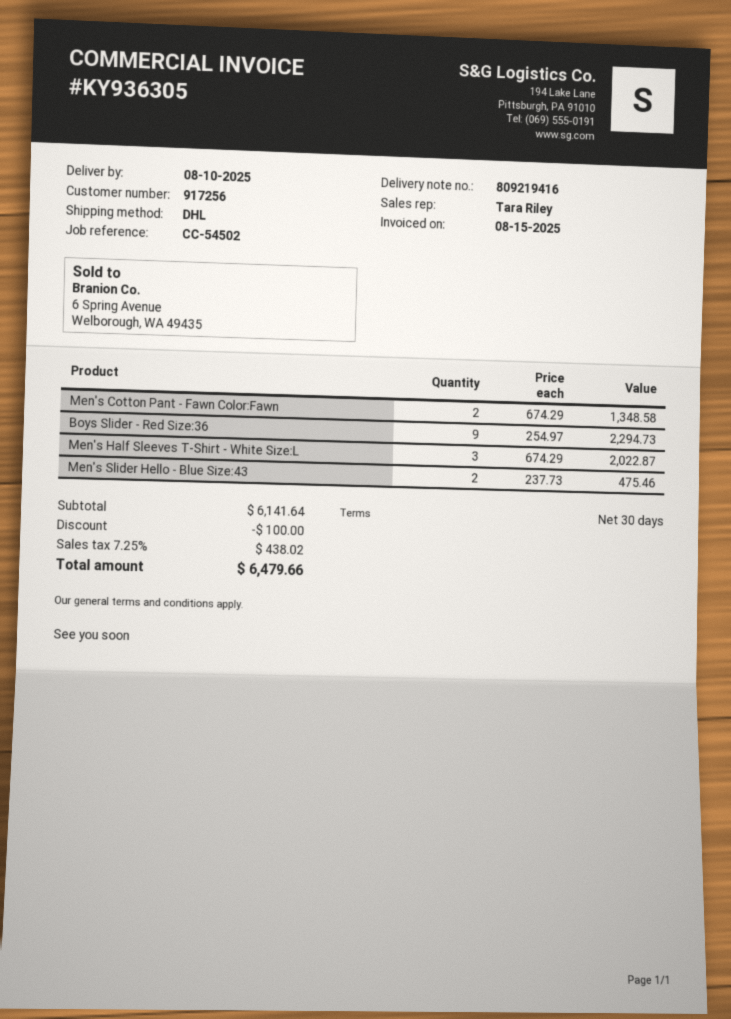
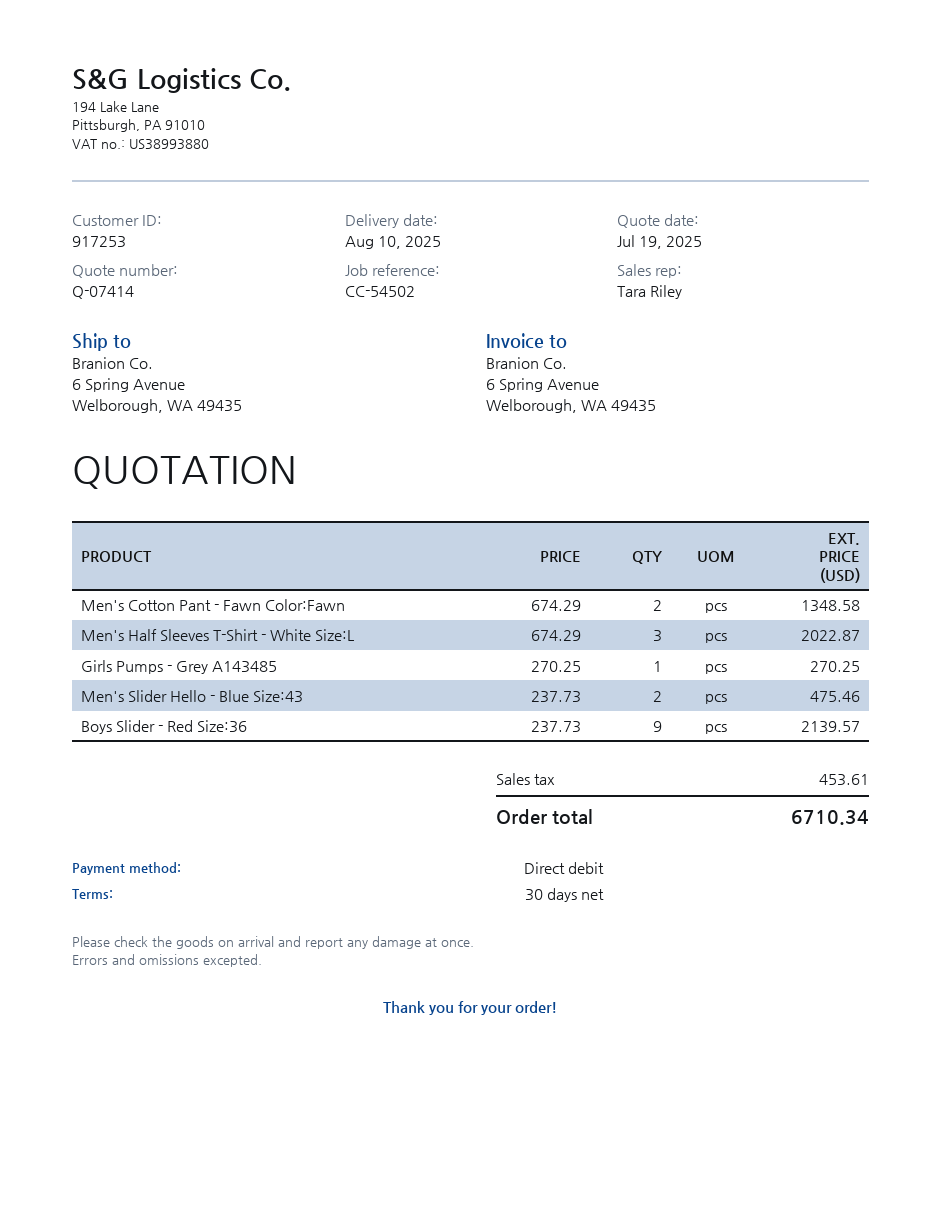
customer number: 917256 -> 917253
Boys Slider - Red Size:36: 9 x 254.97 = 2294.73 -> 9 x 237.73 = 2139.57
Girls Pumps - Grey A143485: none -> 1 x 270.25 = 270.25
discount: 100.00 -> none
tax: 438.02 -> 453.61
total: 6479.66 -> 6710.34

